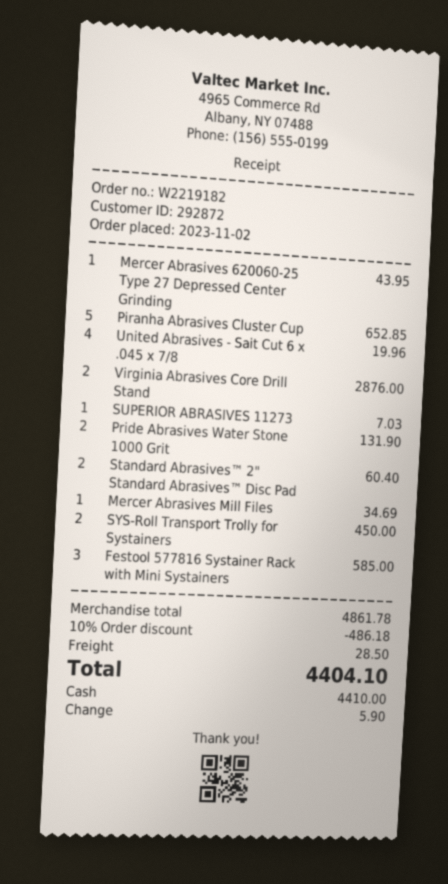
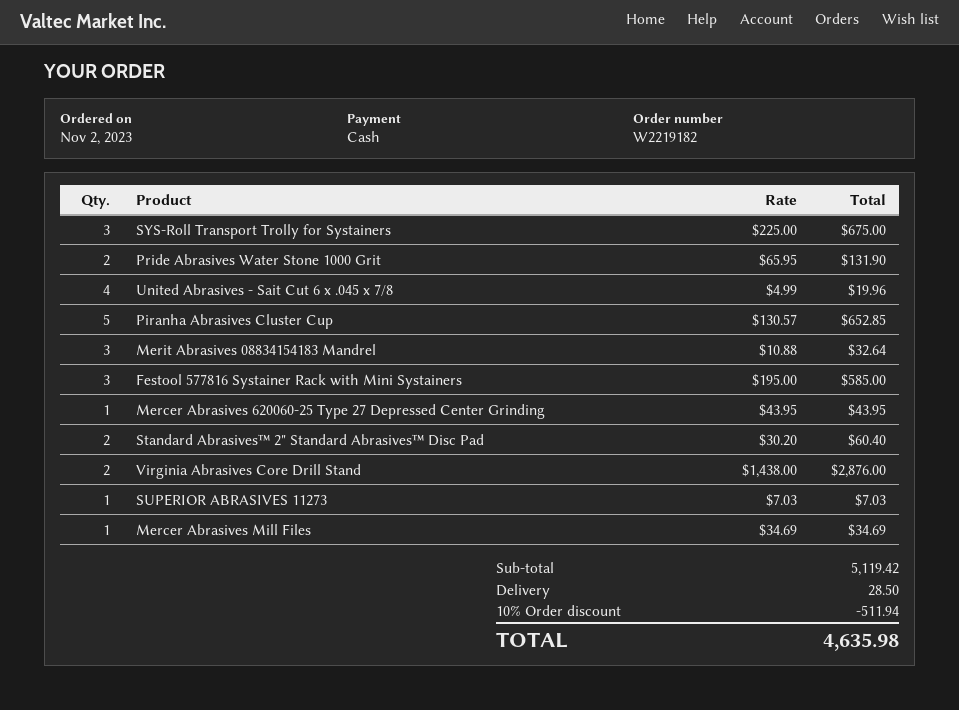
SYS-Roll Transport Trolly for Systainers: 2 for 450.00 -> 3 for 675.00
Merit Abrasives 08834154183 Mandrel: none -> 3 for 32.64
subtotal: 4861.78 -> 5119.42
discount: 10% = 486.18 -> 10% = 511.94
total: 4404.10 -> 4635.98

